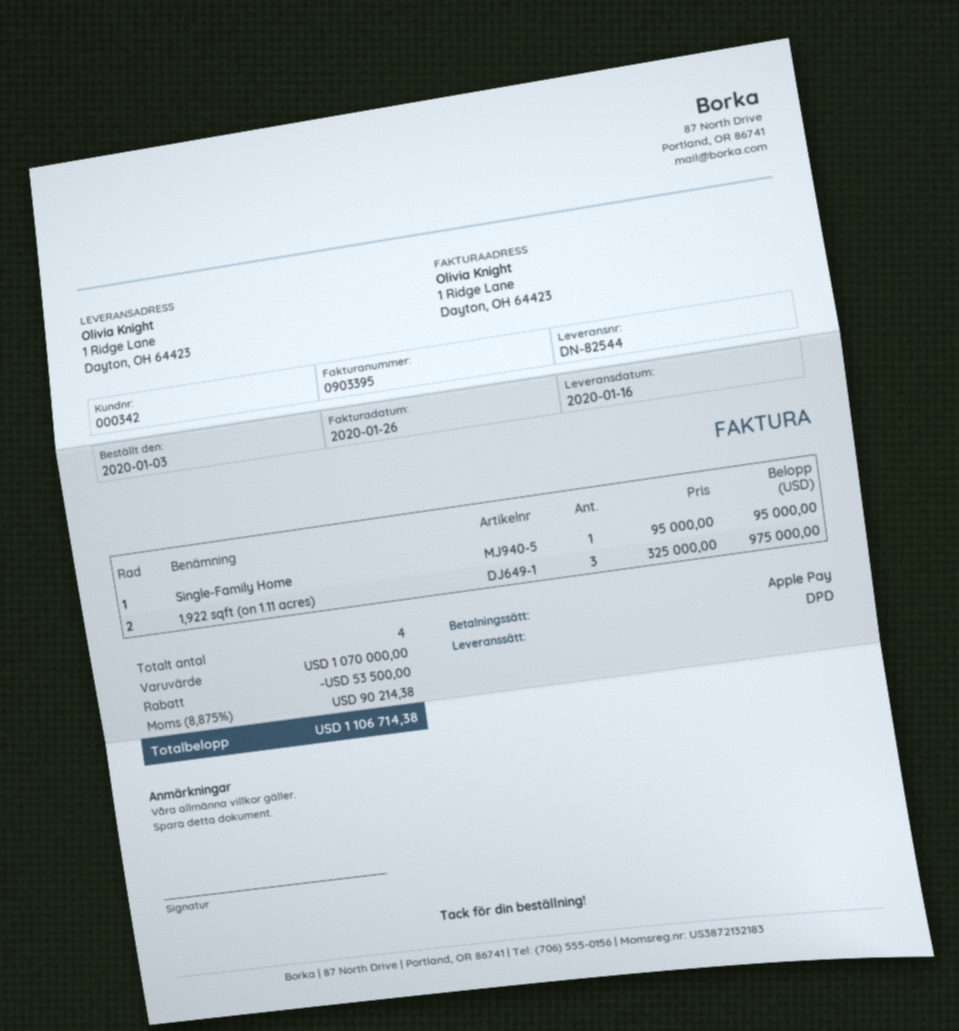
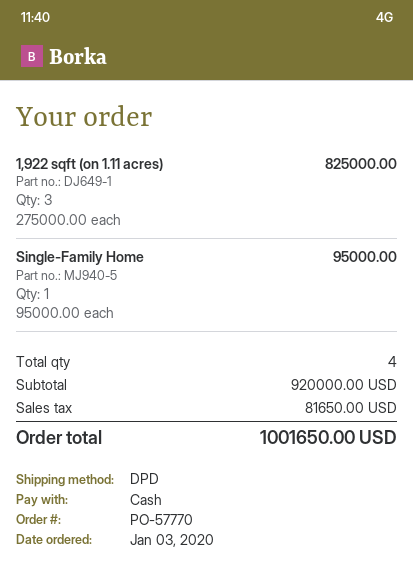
payment method: Apple Pay -> cash
1,922 sqft (on 1.11 acres): 3 x 325000.00 = 975000.00 -> 3 x 275000.00 = 825000.00
subtotal: 1070000.00 -> 920000.00
discount: 53500.00 -> none
tax: 90214.38 -> 81650.00
total: 1106714.38 -> 1001650.00

